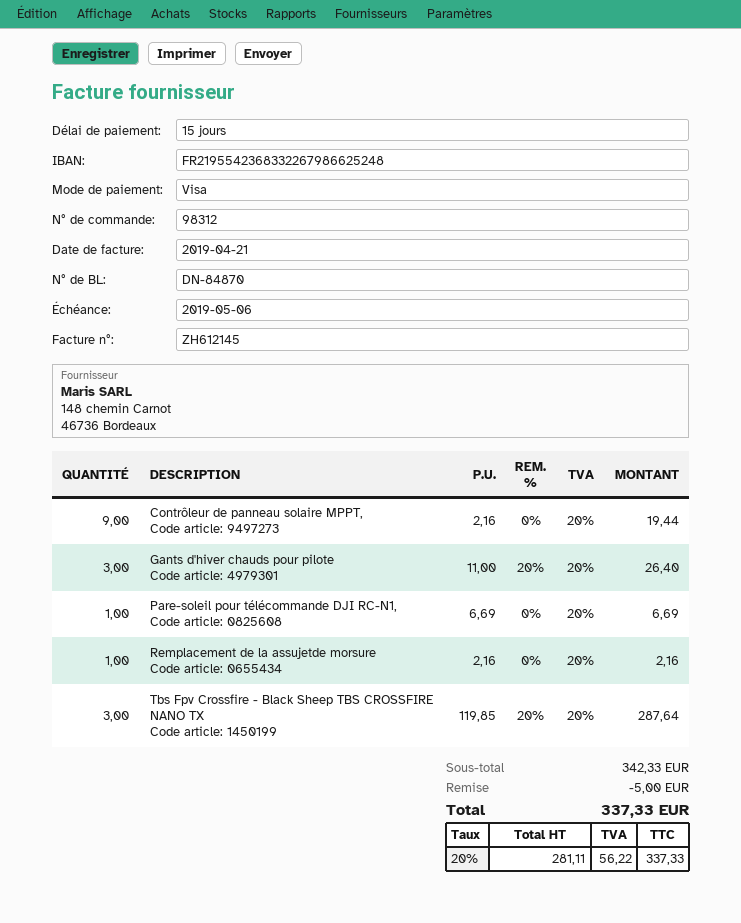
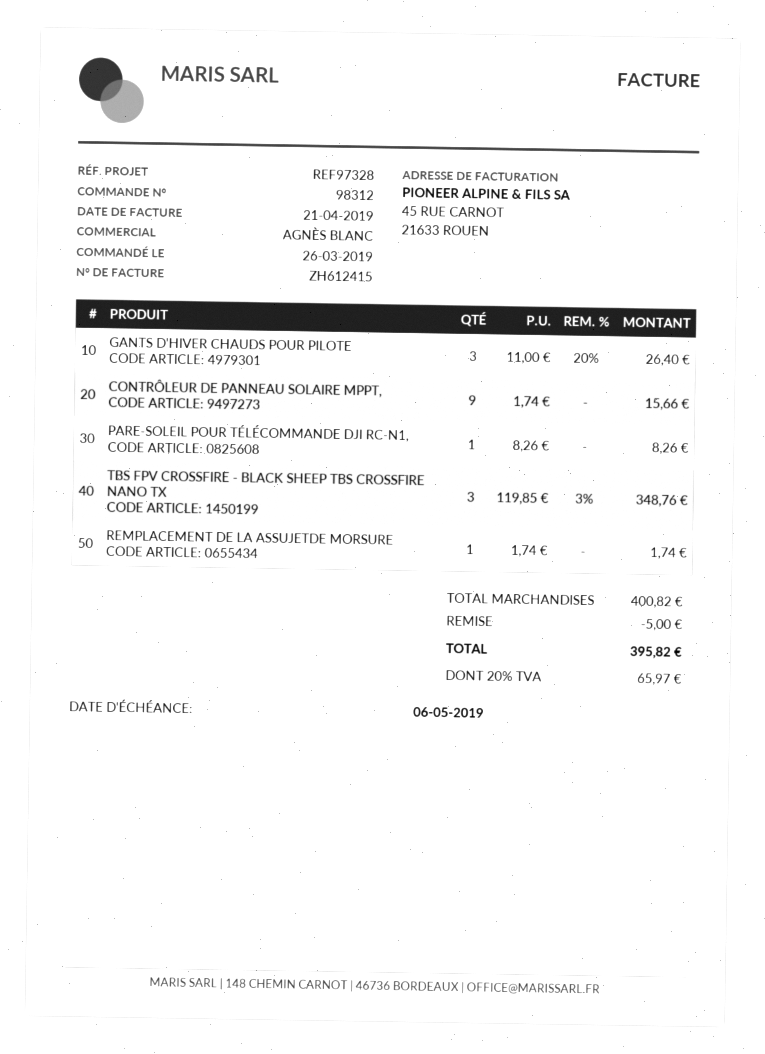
invoice number: ZH612145 -> ZH612415
Contrôleur de panneau solaire MPPT,: 9 x 2.16 = 19.44 -> 9 x 1.74 = 15.66
Pare-soleil pour télécommande DJI RC-N1,: 1 x 6.69 = 6.69 -> 1 x 8.26 = 8.26
Remplacement de la assujetde morsure: 1 x 2.16 = 2.16 -> 1 x 1.74 = 1.74
Tbs Fpv Crossfire - Black Sheep TBS CROSSFIRE NANO TX: 3 x 119.85 - 20% = 287.64 -> 3 x 119.85 - 3% = 348.76
subtotal: 342.33 -> 400.82
tax: 20% = 56.22 -> 20% = 65.97
total: 337.33 -> 395.82

